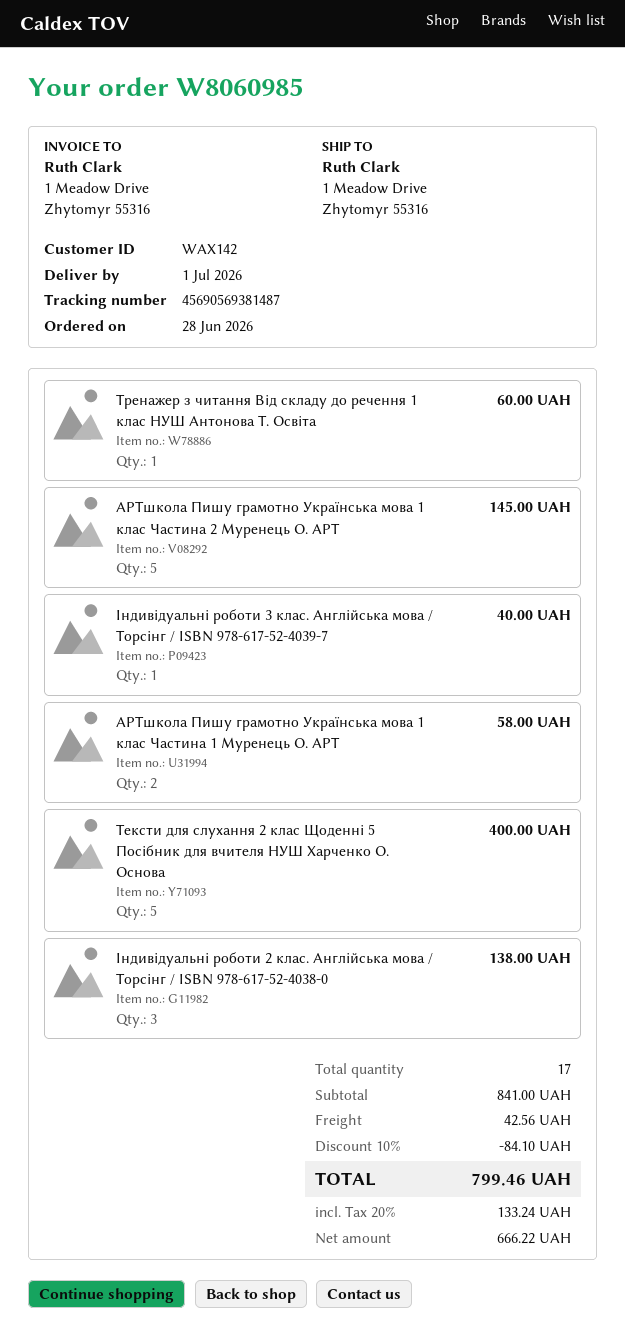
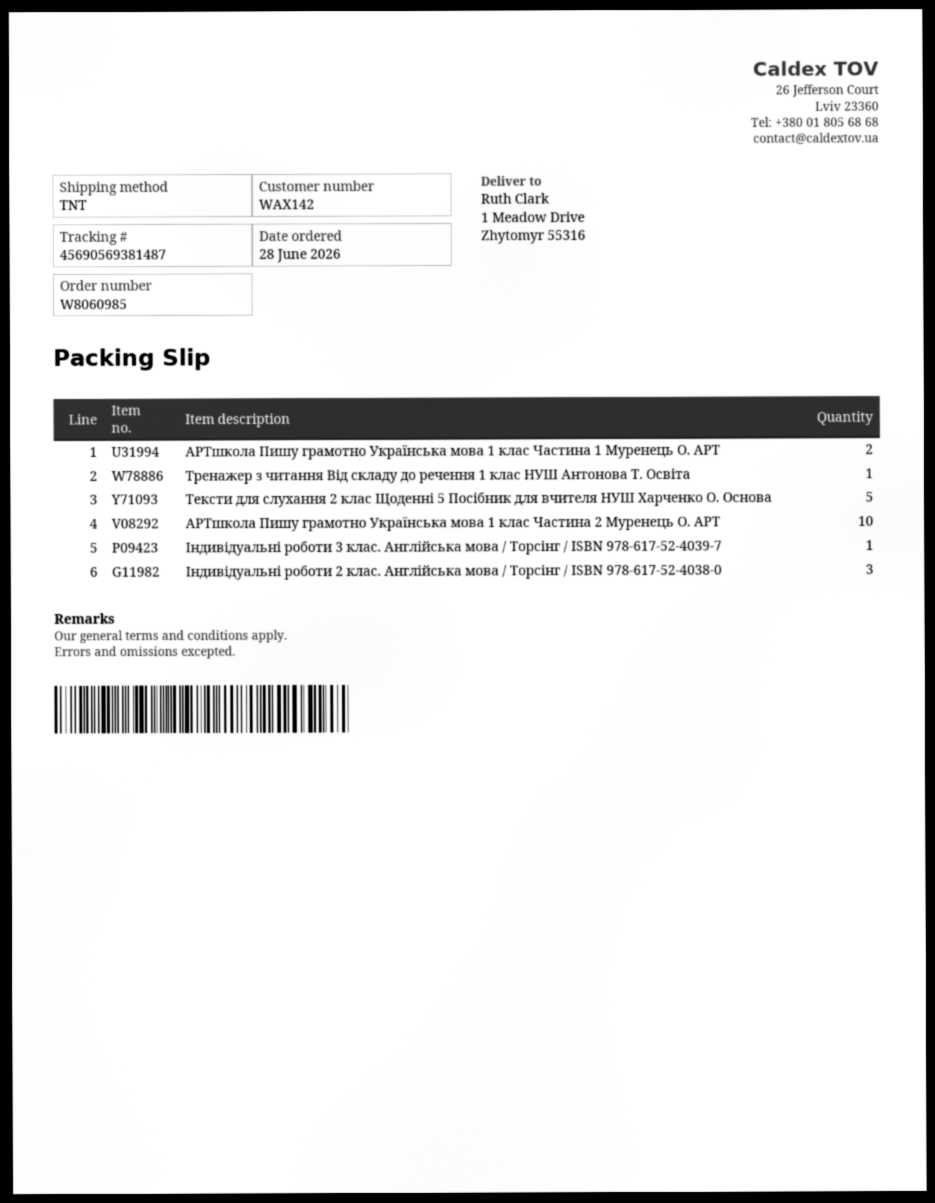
АРТшкола Пишу грамотно Українська мова 1 клас Частина 2 Муренець О. АРТ: 5 -> 10

